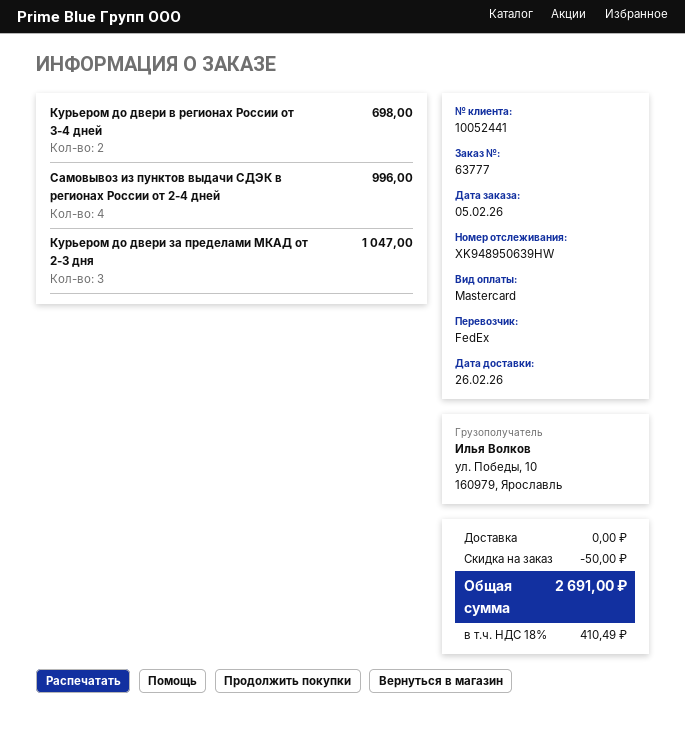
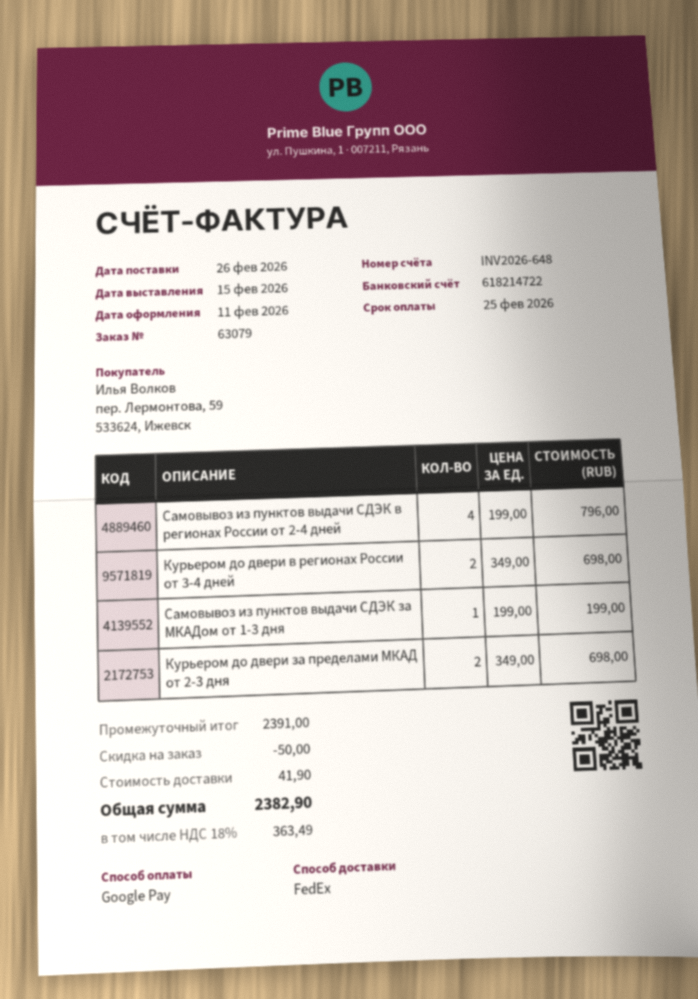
order number: 63777 -> 63079
order date: 2026-02-05 -> 2026-02-11
payment method: Mastercard -> Google Pay
Самовывоз из пунктов выдачи СДЭК в регионах России от 2-4 дней: 4 for 996.00 -> 4 for 796.00
Курьером до двери за пределами МКАД от 2-3 дня: 3 for 1047.00 -> 2 for 698.00
Самовывоз из пунктов выдачи СДЭК за МКАДом от 1-3 дня: none -> 1 for 199.00
shipping: 0.00 -> 41.90
tax: 18% = 410.49 -> 18% = 363.49
total: 2691.00 -> 2382.90

